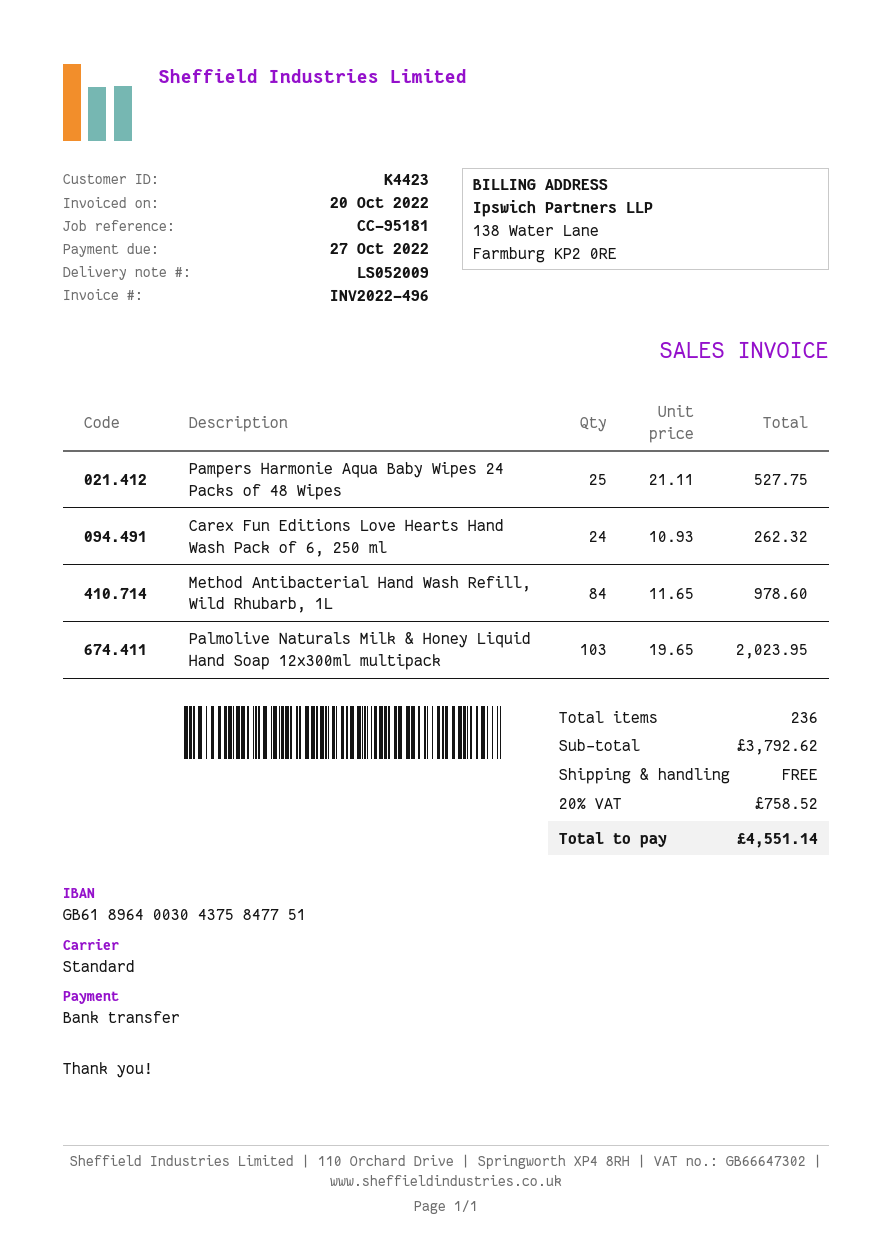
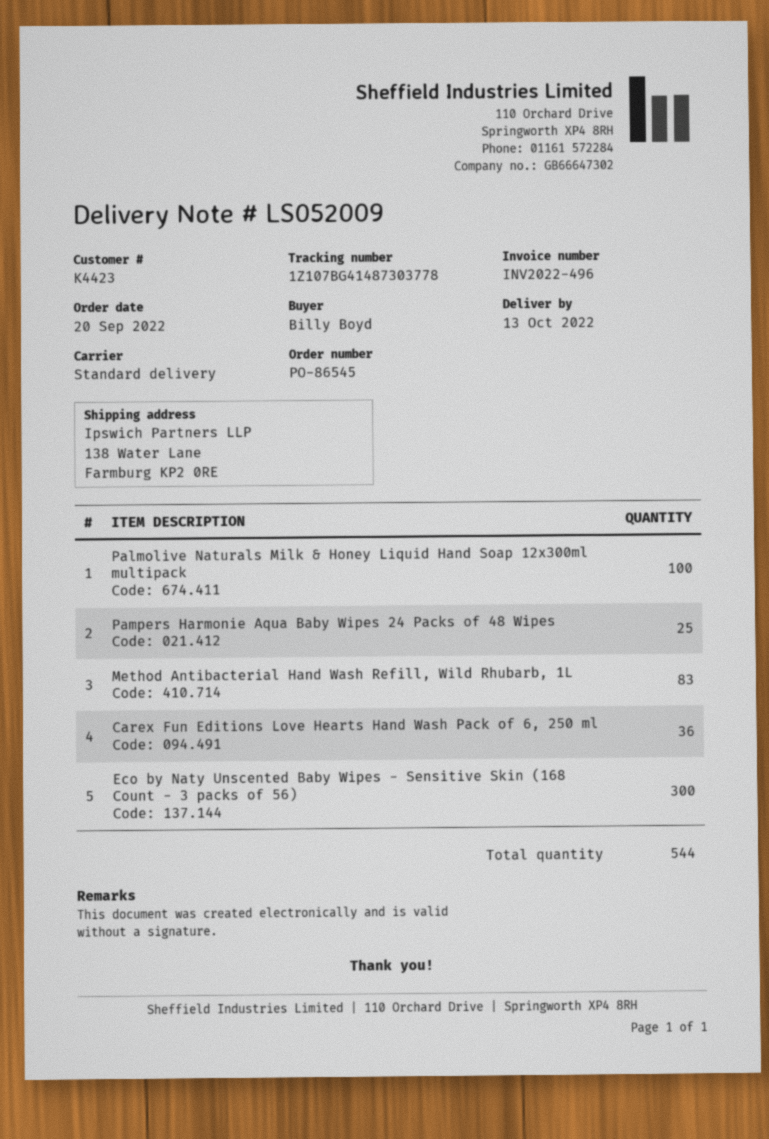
Carex Fun Editions Love Hearts Hand Wash Pack of 6, 250 ml: 24 -> 36
Method Antibacterial Hand Wash Refill, Wild Rhubarb, 1L: 84 -> 83
Palmolive Naturals Milk & Honey Liquid Hand Soap 12x300ml multipack: 103 -> 100
Eco by Naty Unscented Baby Wipes - Sensitive Skin (168 Count - 3 packs of 56): none -> 300
total quantity: 236 -> 544

